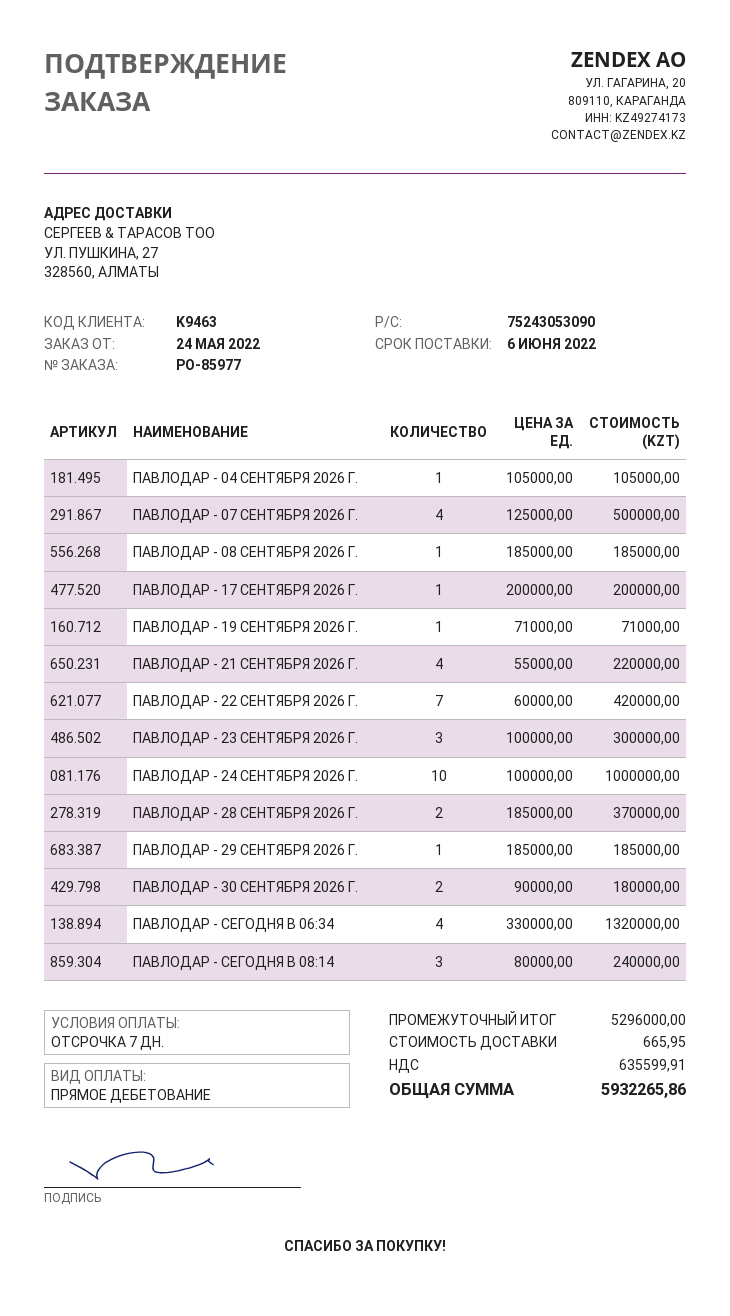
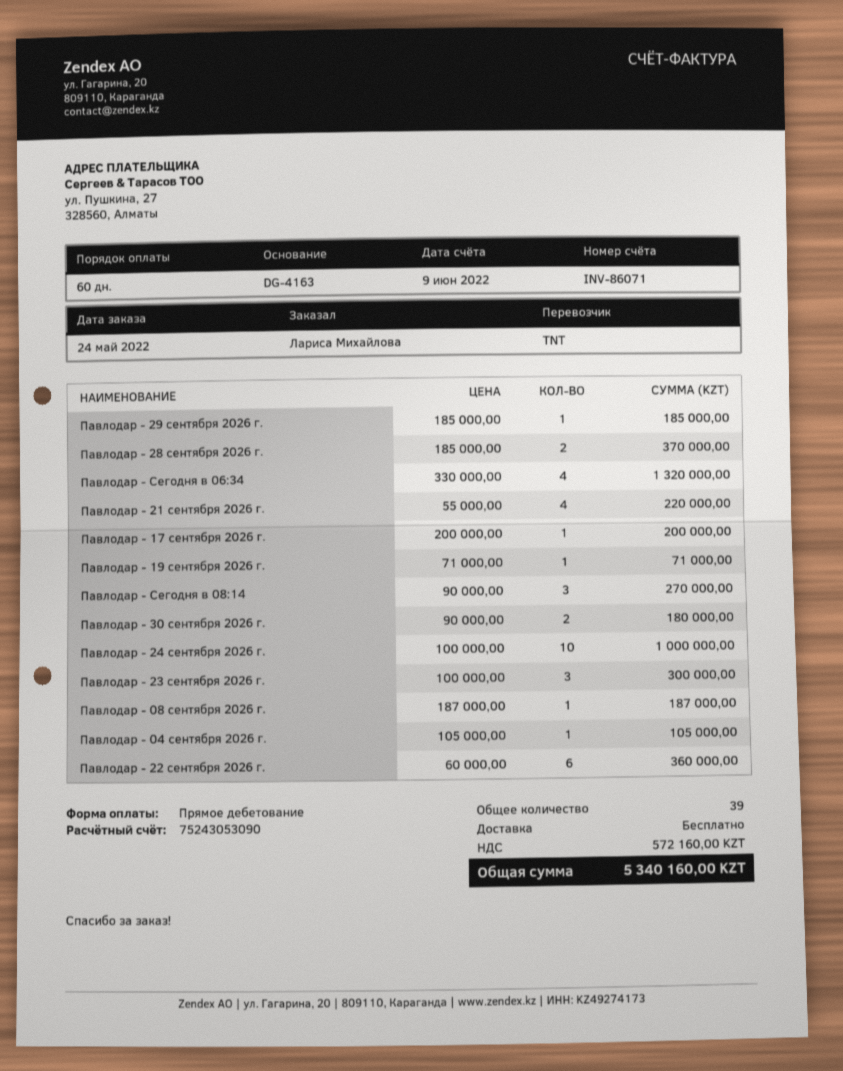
payment terms: 7 days -> 60 days
ПАВЛОДАР - 07 СЕНТЯБРЯ 2026 Г.: 4 x 125000.00 = 500000.00 -> none
ПАВЛОДАР - 08 СЕНТЯБРЯ 2026 Г.: 1 x 185000.00 = 185000.00 -> 1 x 187000.00 = 187000.00
ПАВЛОДАР - 22 СЕНТЯБРЯ 2026 Г.: 7 x 60000.00 = 420000.00 -> 6 x 60000.00 = 360000.00
ПАВЛОДАР - СЕГОДНЯ В 08:14: 3 x 80000.00 = 240000.00 -> 3 x 90000.00 = 270000.00
shipping: 665.95 -> 0.00
tax: 635599.91 -> 572160.00
total: 5932265.86 -> 5340160.00

